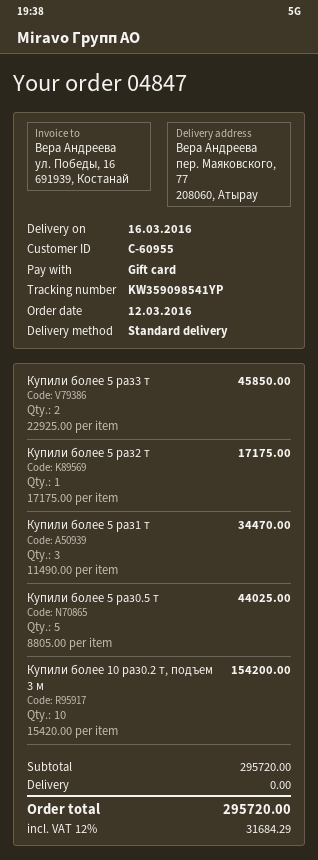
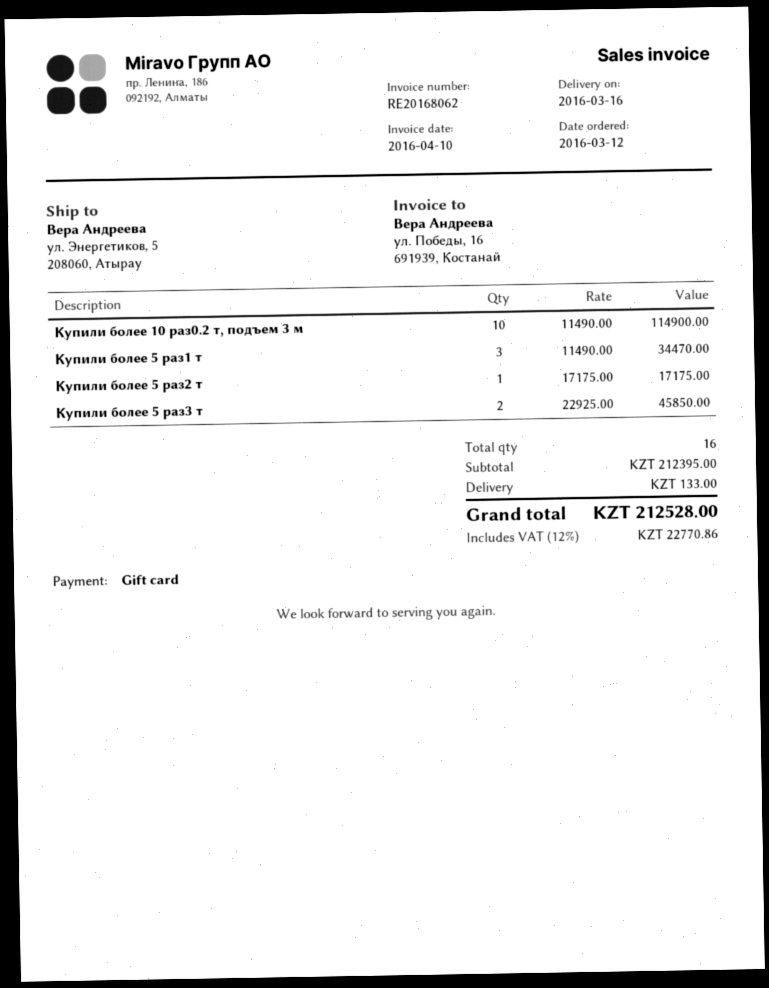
ship to: пер. Маяковского, 77, 208060, Атырау -> ул. Энергетиков, 5, 208060, Атырау
Купили более 5 раз0.5 т: 5 x 8805.00 = 44025.00 -> none
Купили более 10 раз0.2 т, подъем 3 м: 10 x 15420.00 = 154200.00 -> 10 x 11490.00 = 114900.00
subtotal: 295720.00 -> 212395.00
shipping: 0.00 -> 133.00
tax: 12% = 31684.29 -> 12% = 22770.86
total: 295720.00 -> 212528.00

